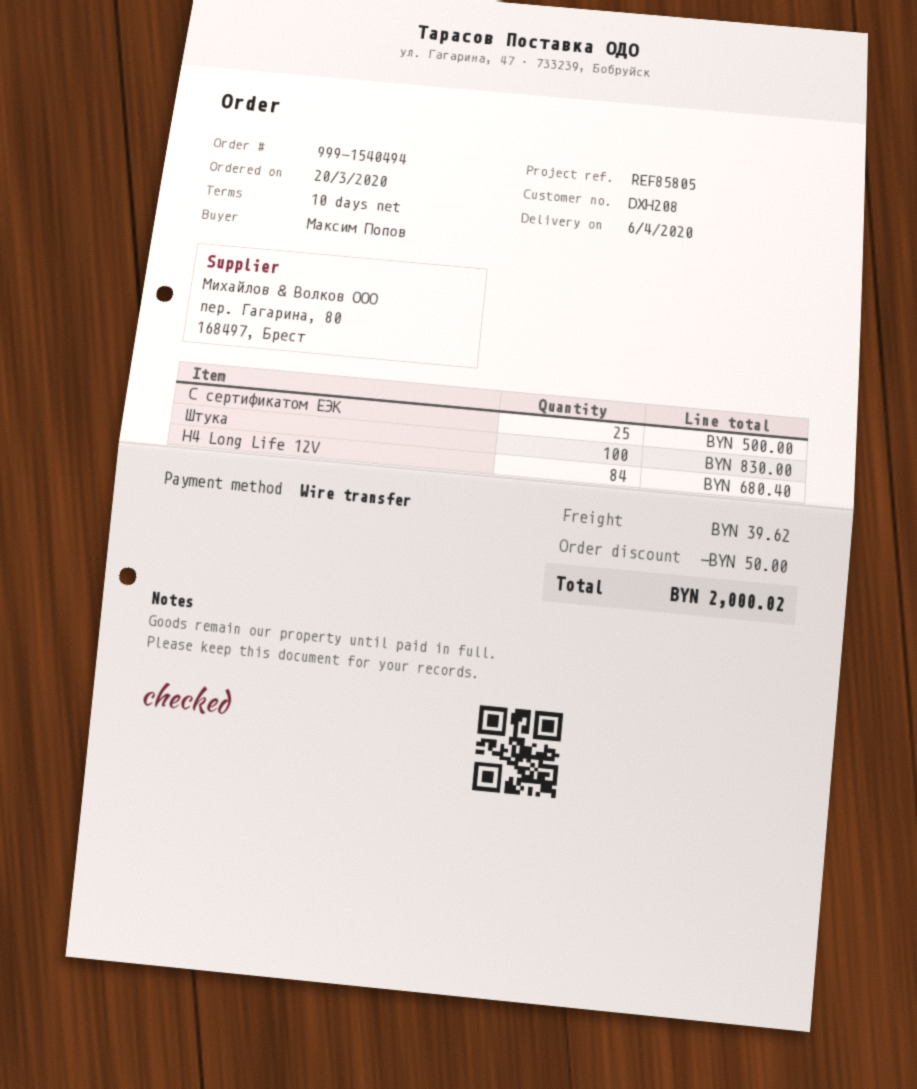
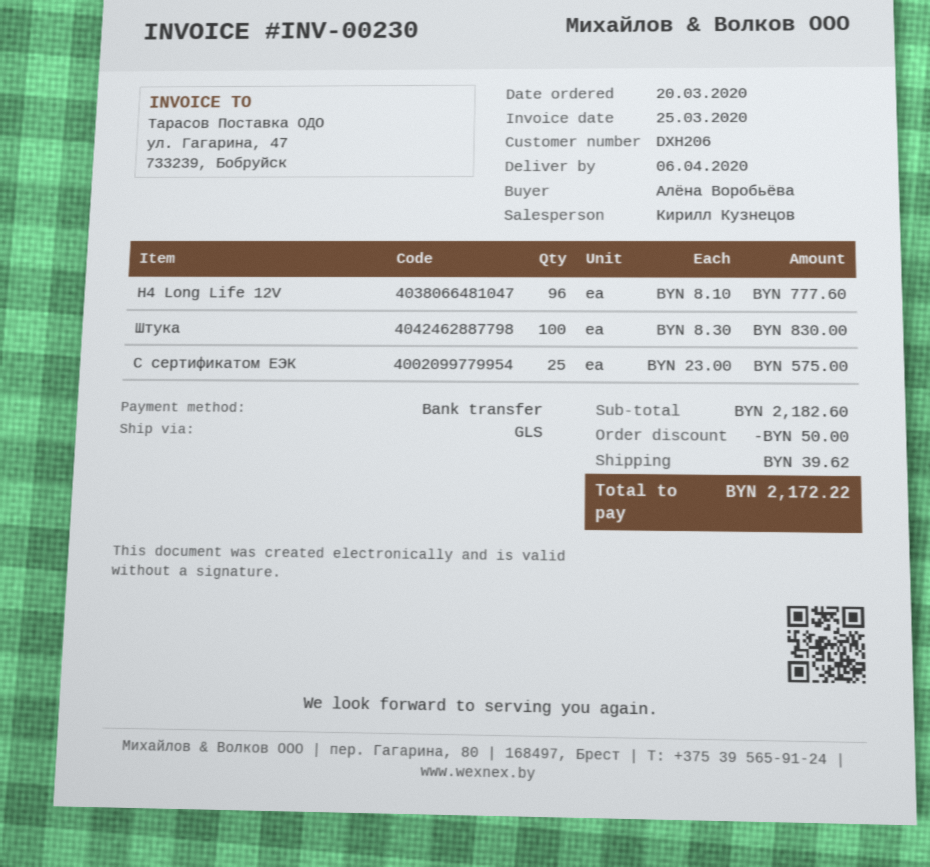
customer number: DXH208 -> DXH206
ordered by: Максим Попов -> Алёна Воробьёва
C сертификатом ЕЭК: 25 for 500.00 -> 25 for 575.00
H4 Long Life 12V: 84 for 680.40 -> 96 for 777.60
total: 2000.02 -> 2172.22

